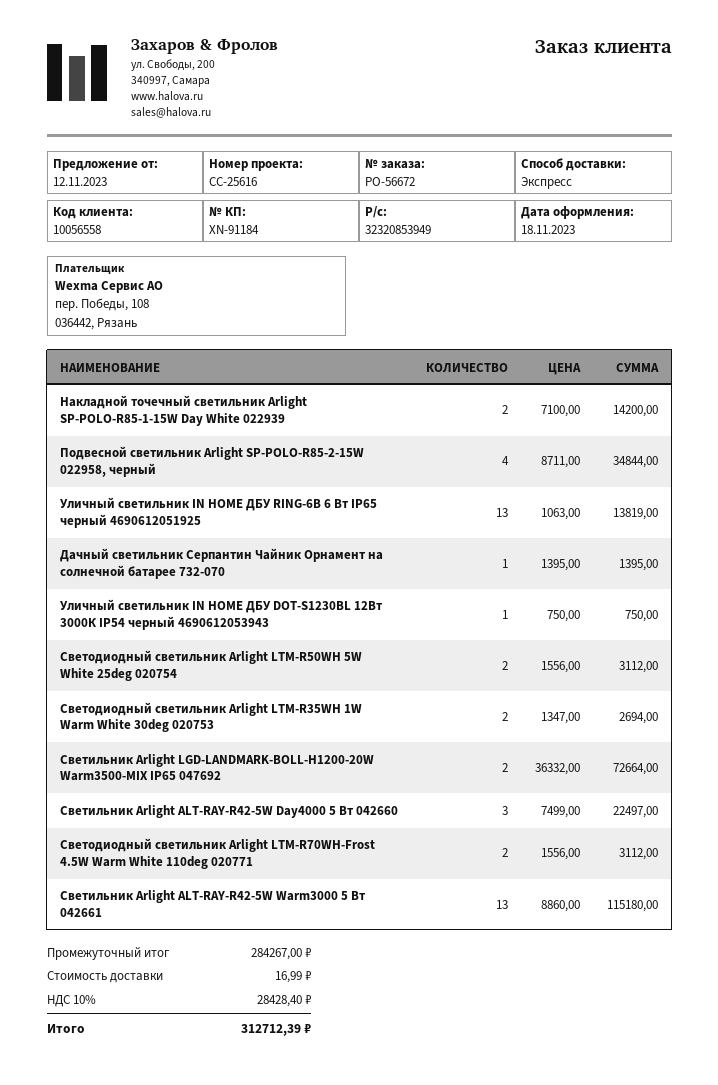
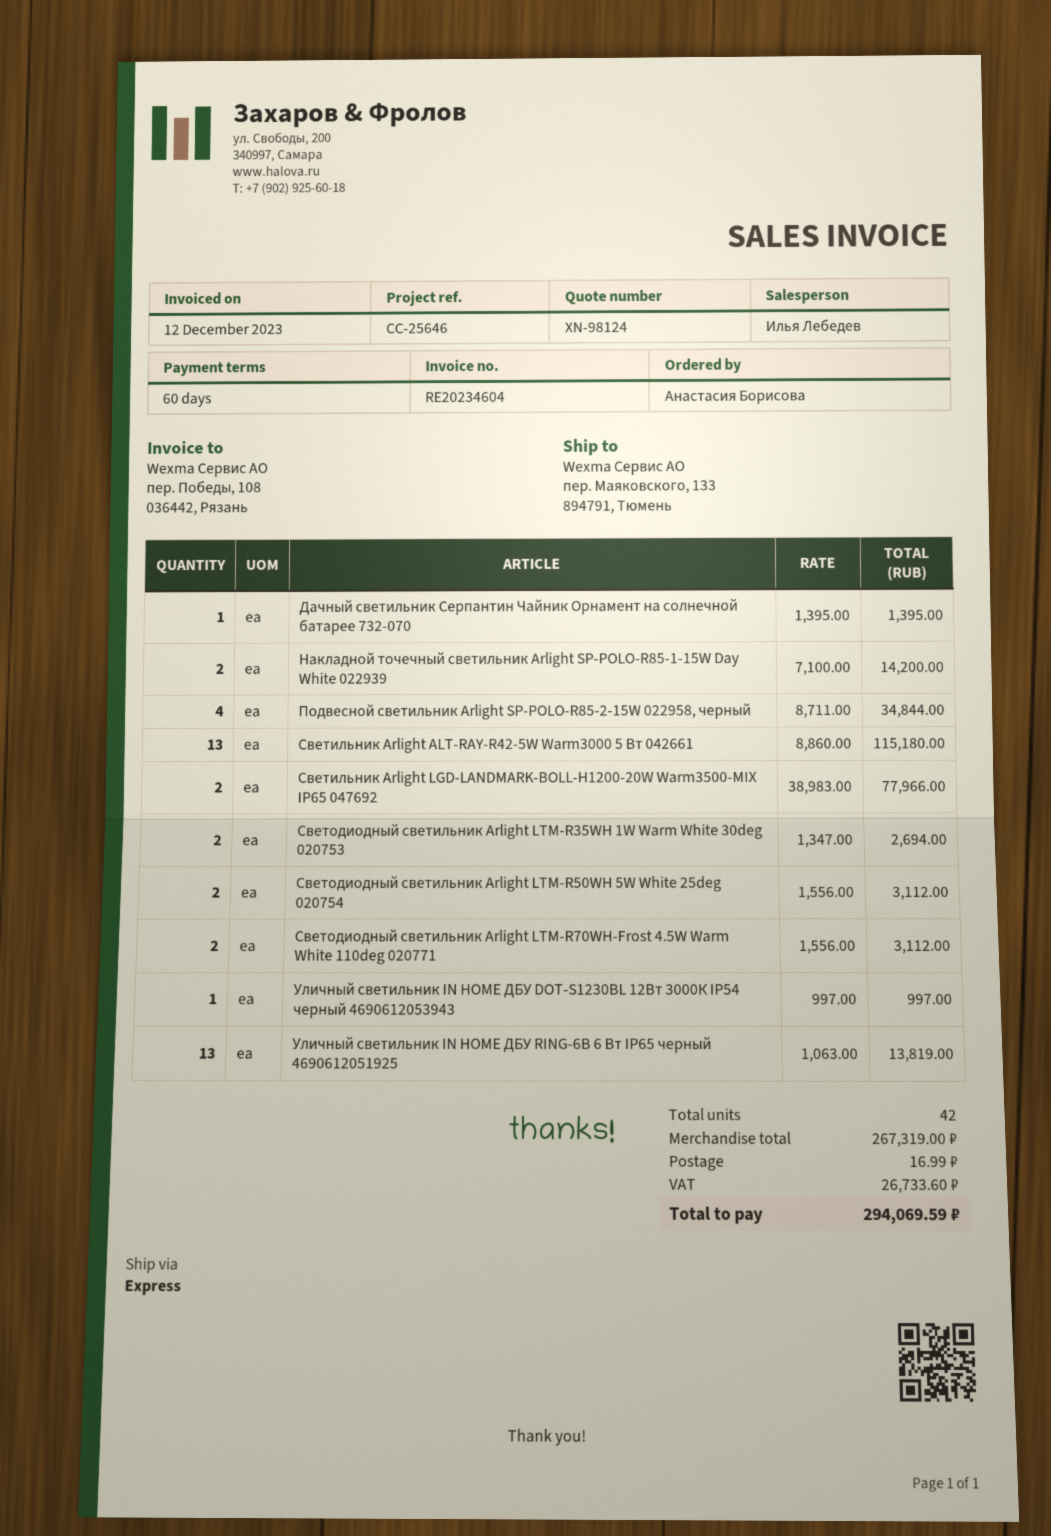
quote number: XN-91184 -> XN-98124
reference: CC-25616 -> CC-25646
Уличный светильник IN HOME ДБУ DOT-S1230BL 12Вт 3000К IP54 черный 4690612053943: 1 x 750.00 = 750.00 -> 1 x 997.00 = 997.00
Светильник Arlight LGD-LANDMARK-BOLL-H1200-20W Warm3500-MIX IP65 047692: 2 x 36332.00 = 72664.00 -> 2 x 38983.00 = 77966.00
Светильник Arlight ALT-RAY-R42-5W Day4000 5 Вт 042660: 3 x 7499.00 = 22497.00 -> none
subtotal: 284267.00 -> 267319.00
tax: 28428.40 -> 26733.60
total: 312712.39 -> 294069.59

